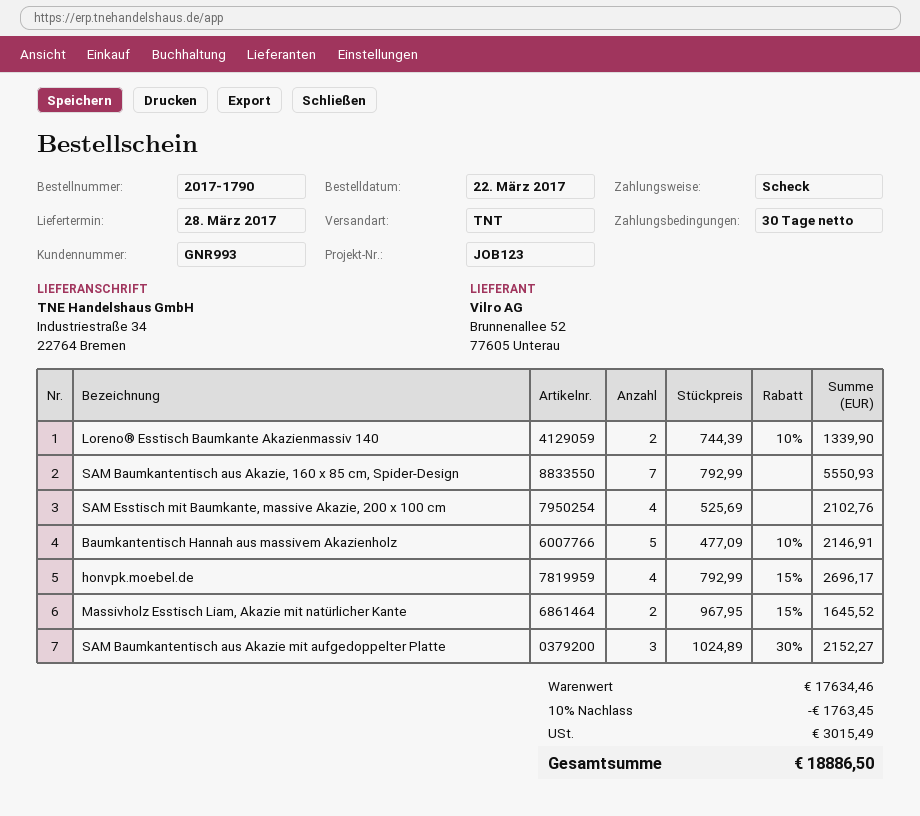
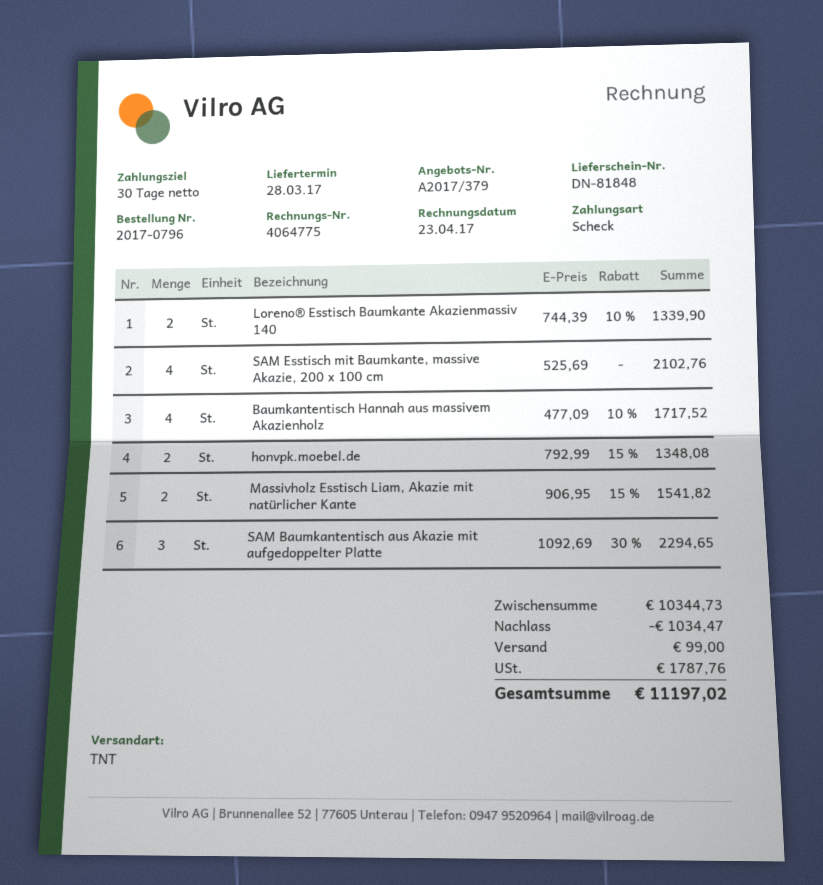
order number: 2017-1790 -> 2017-0796
SAM Baumkantentisch aus Akazie, 160 x 85 cm, Spider-Design: 7 x 792.99 = 5550.93 -> none
Baumkantentisch Hannah aus massivem Akazienholz: 5 x 477.09 - 10% = 2146.91 -> 4 x 477.09 - 10% = 1717.52
honvpk.moebel.de: 4 x 792.99 - 15% = 2696.17 -> 2 x 792.99 - 15% = 1348.08
Massivholz Esstisch Liam, Akazie mit natürlicher Kante: 2 x 967.95 - 15% = 1645.52 -> 2 x 906.95 - 15% = 1541.82
SAM Baumkantentisch aus Akazie mit aufgedoppelter Platte: 3 x 1024.89 - 30% = 2152.27 -> 3 x 1092.69 - 30% = 2294.65
subtotal: 17634.46 -> 10344.73
discount: 1763.45 -> 1034.47
shipping: none -> 99.00
tax: 3015.49 -> 1787.76
total: 18886.50 -> 11197.02

